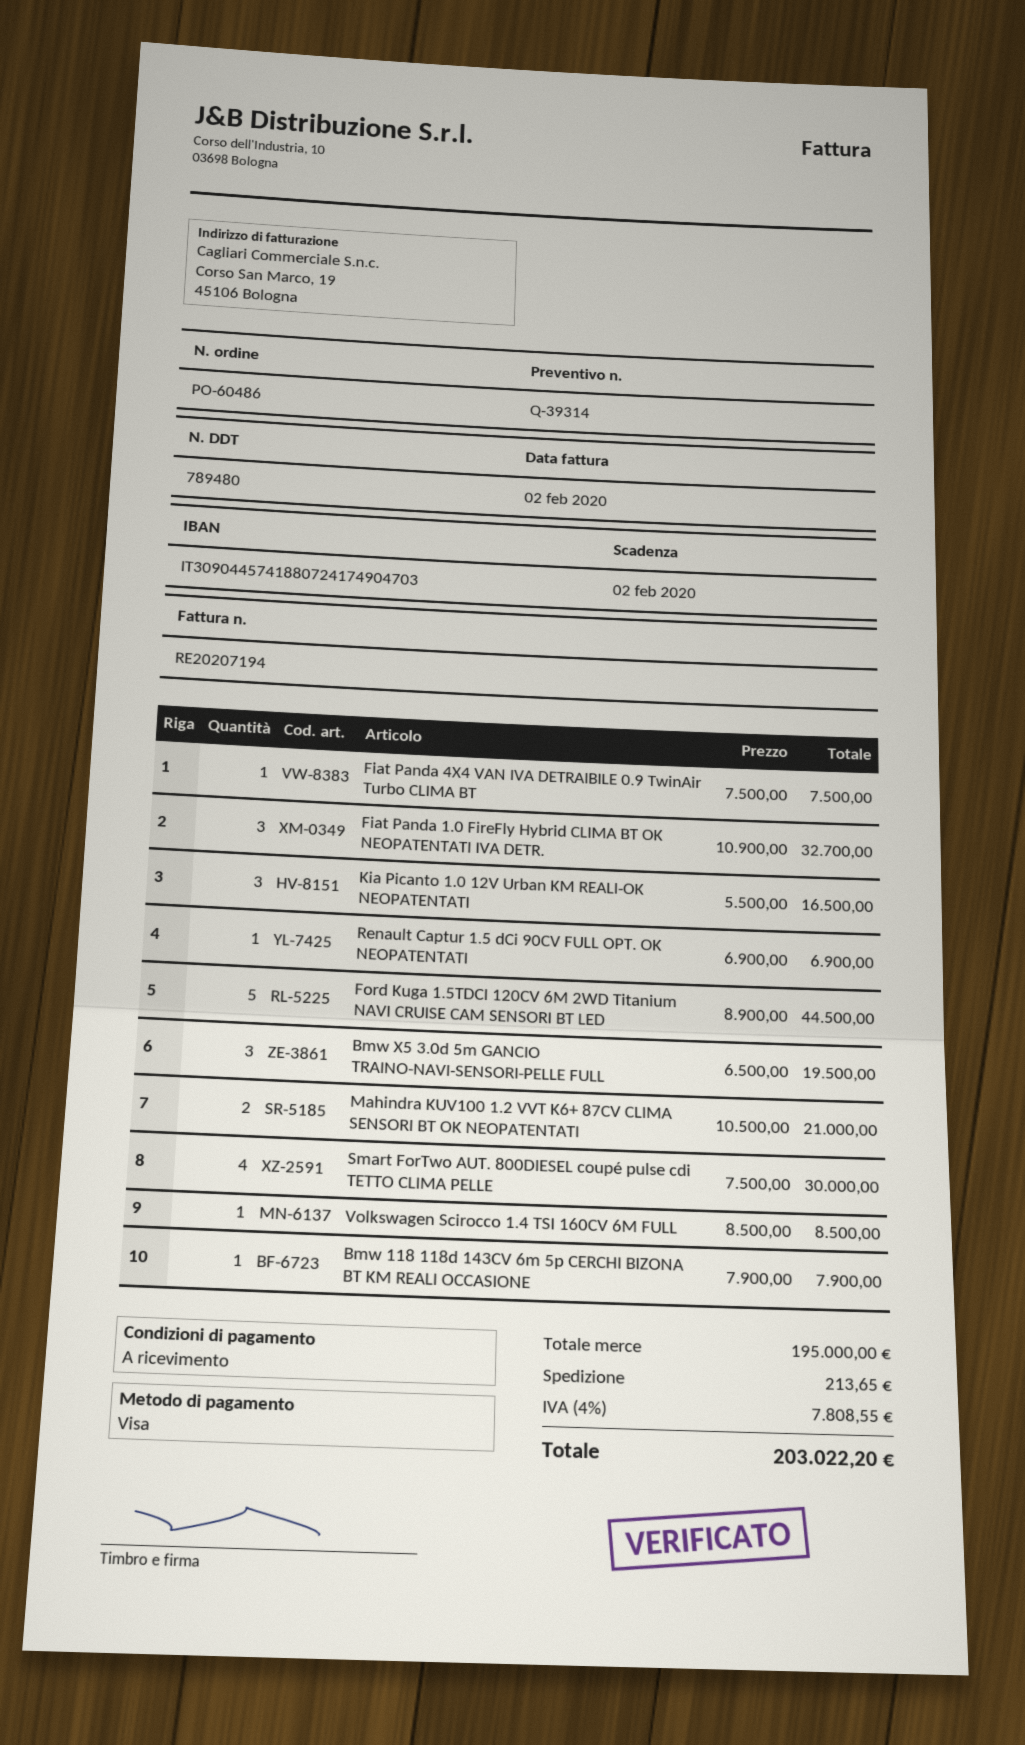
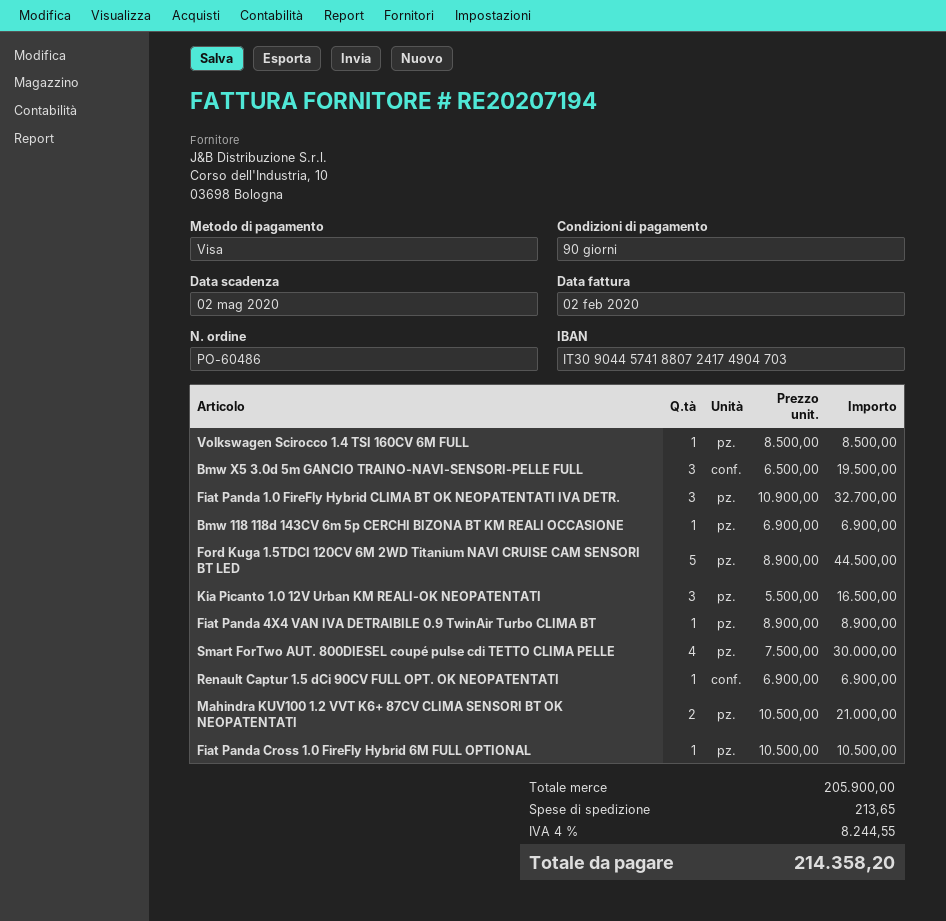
payment terms: on receipt -> 90 days
due date: 2020-02-02 -> 2020-05-02
Fiat Panda 4X4 VAN IVA DETRAIBILE 0.9 TwinAir Turbo CLIMA BT: 1 x 7500.00 = 7500.00 -> 1 x 8900.00 = 8900.00
Bmw 118 118d 143CV 6m 5p CERCHI BIZONA BT KM REALI OCCASIONE: 1 x 7900.00 = 7900.00 -> 1 x 6900.00 = 6900.00
Fiat Panda Cross 1.0 FireFly Hybrid 6M FULL OPTIONAL: none -> 1 x 10500.00 = 10500.00
subtotal: 195000.00 -> 205900.00
tax: 4% = 7808.55 -> 4% = 8244.55
total: 203022.20 -> 214358.20

